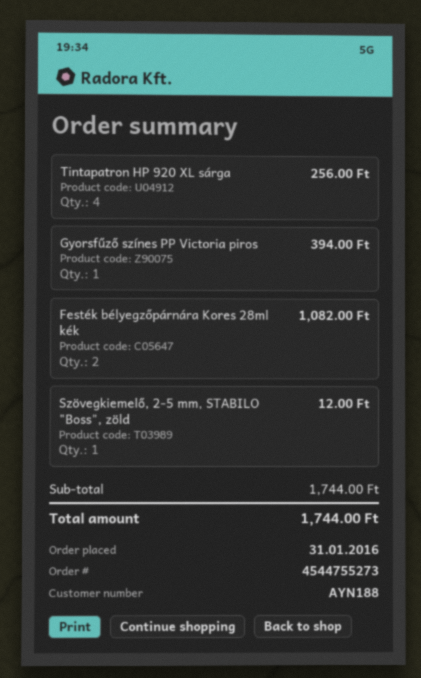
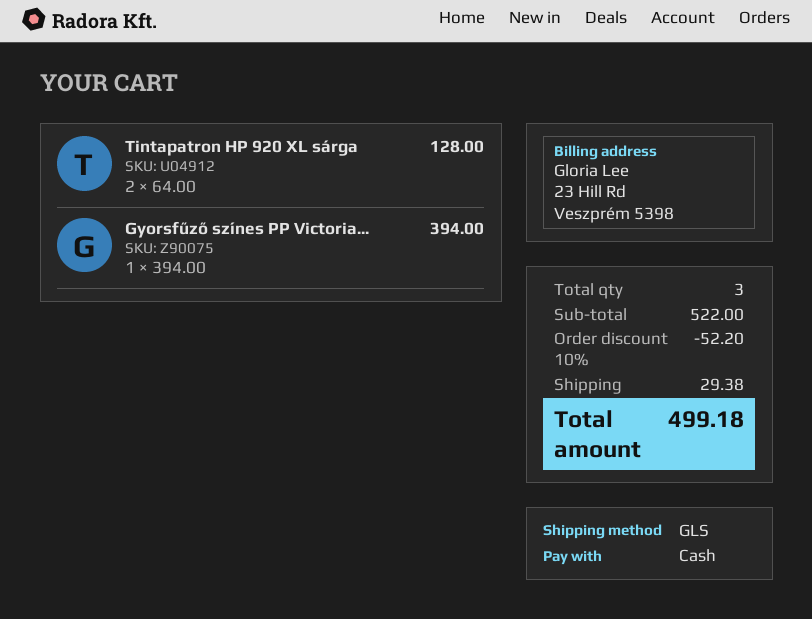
Tintapatron HP 920 XL sárga: 4 for 256.00 -> 2 for 128.00
Festék bélyegzőpárnára Kores 28ml kék: 2 for 1082.00 -> none
Szövegkiemelő, 2-5 mm, STABILO "Boss", zöld: 1 for 12.00 -> none
subtotal: 1744.00 -> 522.00
discount: none -> 10% = 52.20
shipping: none -> 29.38
total: 1744.00 -> 499.18

